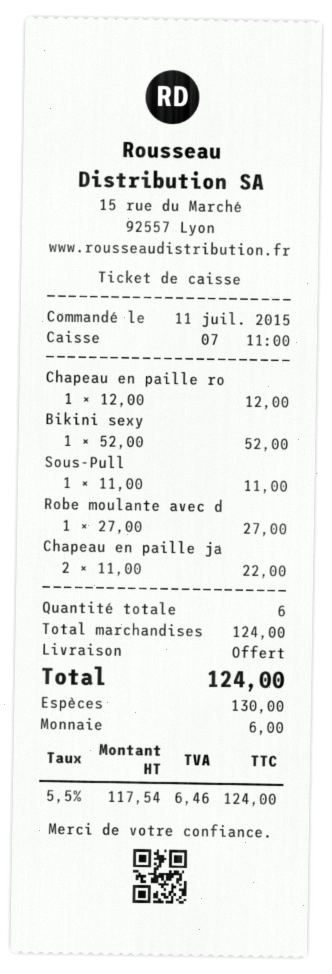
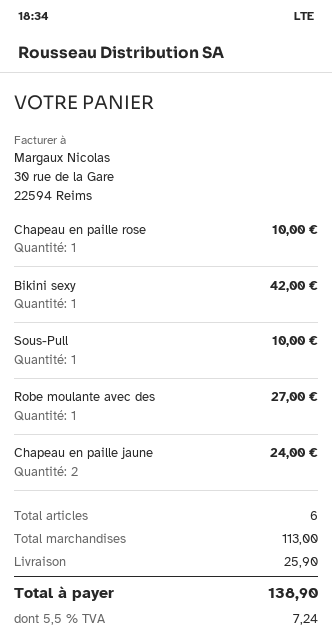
Chapeau en paille ro: 1 for 12.00 -> 1 for 10.00
Bikini sexy: 1 for 52.00 -> 1 for 42.00
Sous-Pull: 1 for 11.00 -> 1 for 10.00
Chapeau en paille ja: 2 for 22.00 -> 2 for 24.00
subtotal: 124.00 -> 113.00
shipping: 0.00 -> 25.90
tax: 5.5% = 6.46 -> 5.5% = 7.24
total: 124.00 -> 138.90

